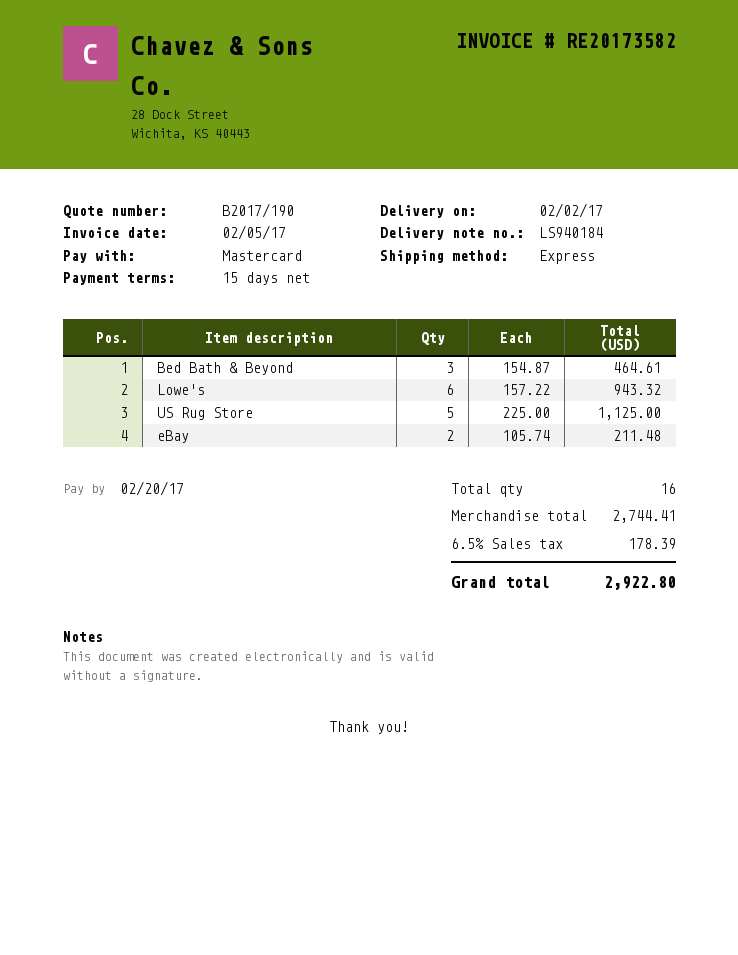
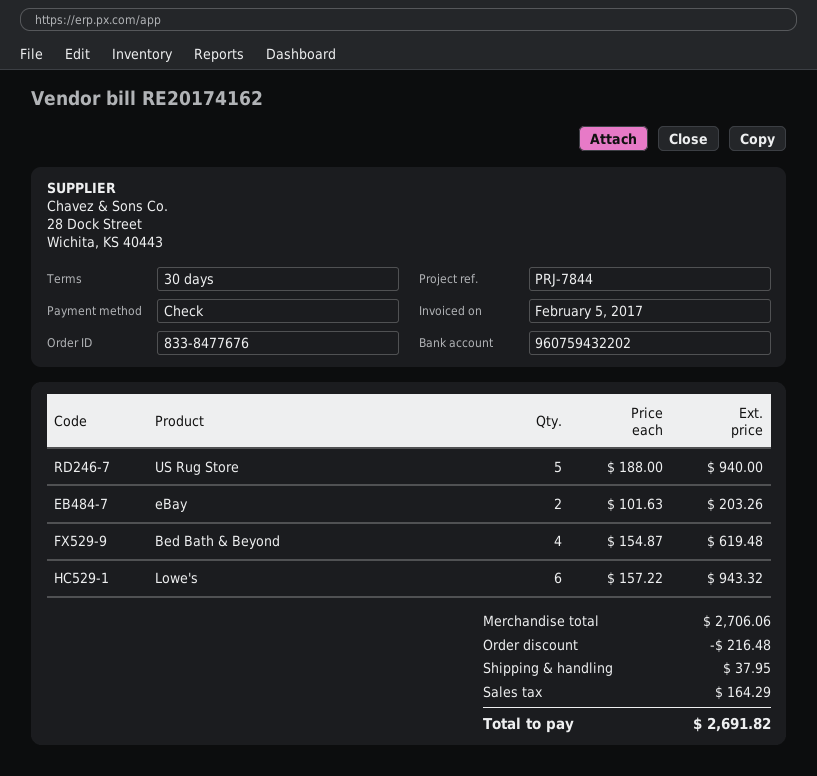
invoice number: RE20173582 -> RE20174162
payment terms: 15 days -> 30 days
payment method: Mastercard -> cheque
Bed Bath & Beyond: 3 x 154.87 = 464.61 -> 4 x 154.87 = 619.48
US Rug Store: 5 x 225.00 = 1125.00 -> 5 x 188.00 = 940.00
eBay: 2 x 105.74 = 211.48 -> 2 x 101.63 = 203.26
subtotal: 2744.41 -> 2706.06
discount: none -> 216.48
shipping: none -> 37.95
tax: 178.39 -> 164.29
total: 2922.80 -> 2691.82

